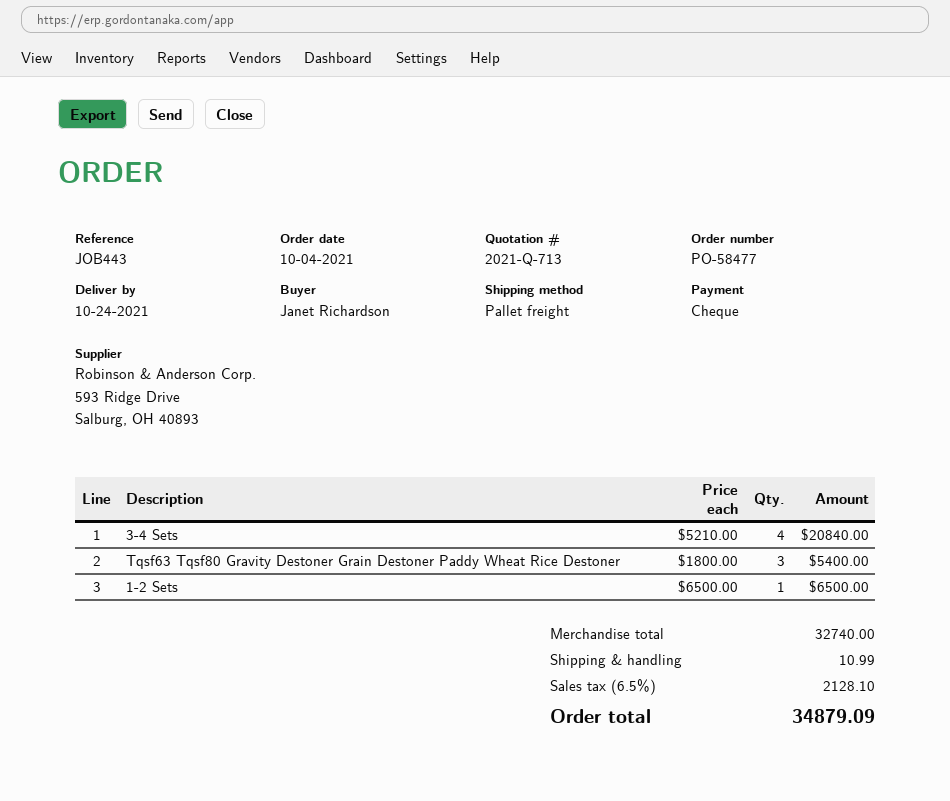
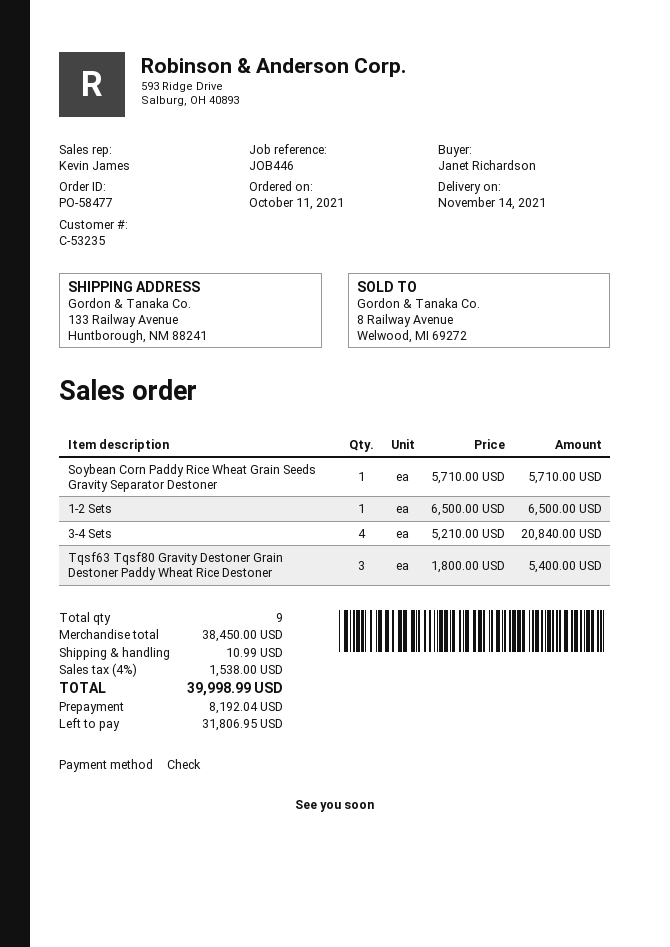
order date: 2021-10-04 -> 2021-10-11
delivery date: 2021-10-24 -> 2021-11-14
reference: JOB443 -> JOB446
Soybean Corn Paddy Rice Wheat Grain Seeds Gravity Separator Destoner: none -> 1 x 5710.00 = 5710.00
subtotal: 32740.00 -> 38450.00
tax: 6.5% = 2128.10 -> 4% = 1538.00
total: 34879.09 -> 39998.99

